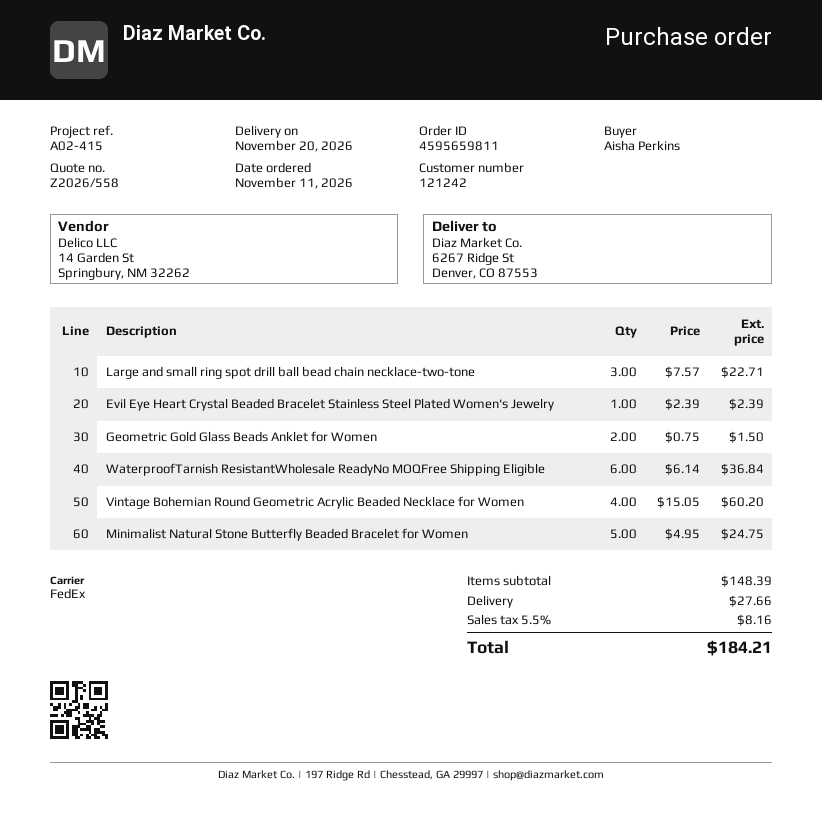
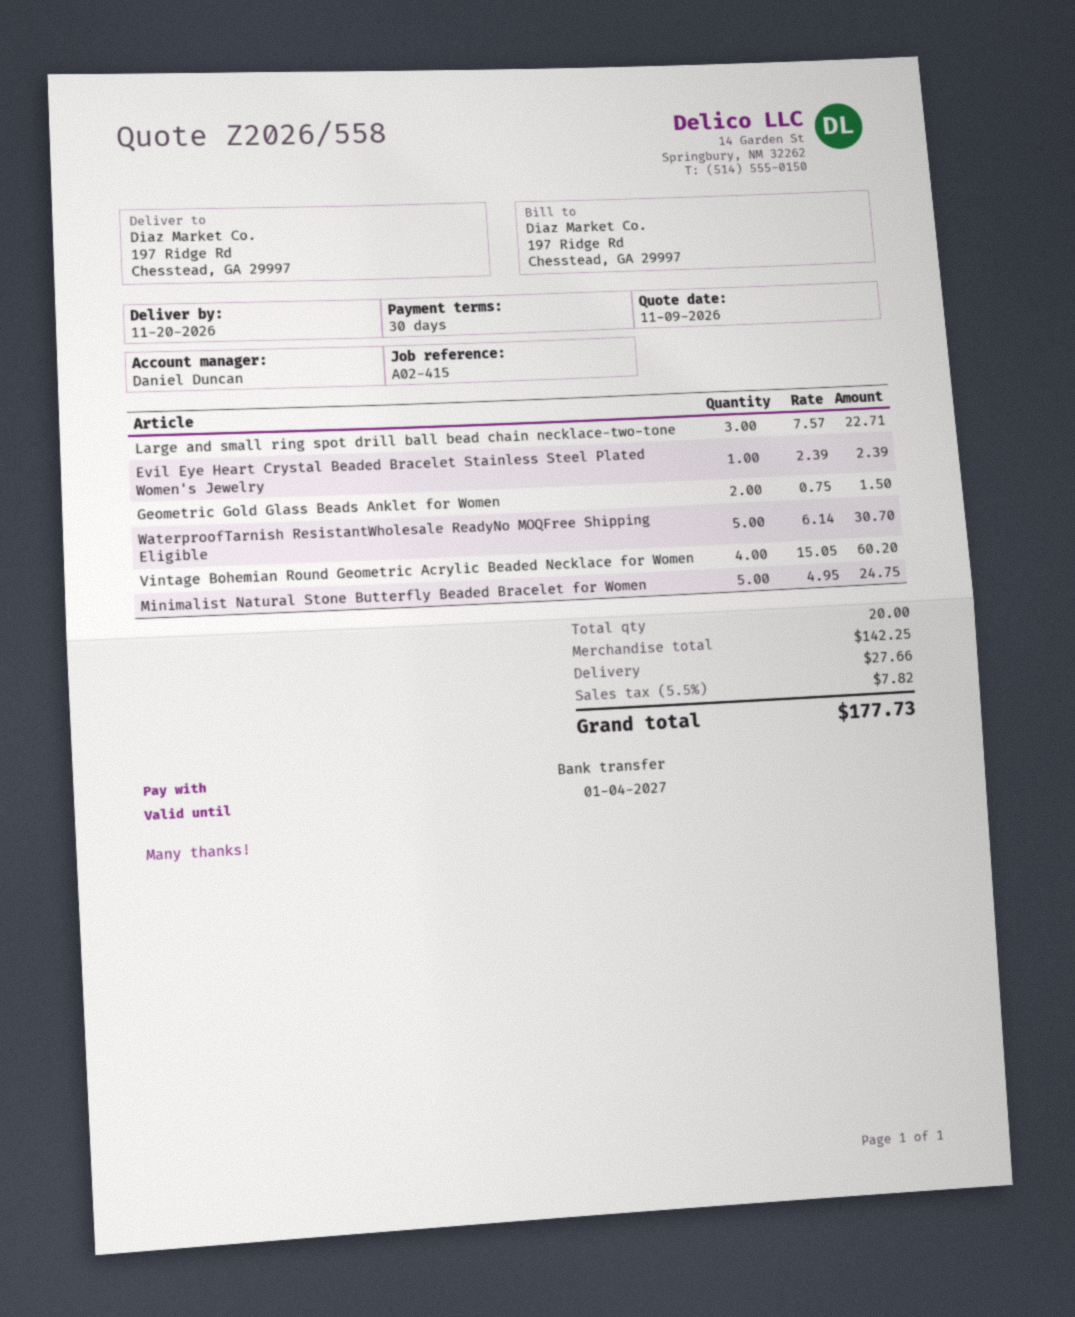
ship to: 6267 Ridge St, Denver, CO 87553 -> 197 Ridge Rd, Chesstead, GA 29997
WaterproofTarnish ResistantWholesale ReadyNo MOQFree Shipping Eligible: 6 x 6.14 = 36.84 -> 5 x 6.14 = 30.70
subtotal: 148.39 -> 142.25
tax: 5.5% = 8.16 -> 5.5% = 7.82
total: 184.21 -> 177.73

